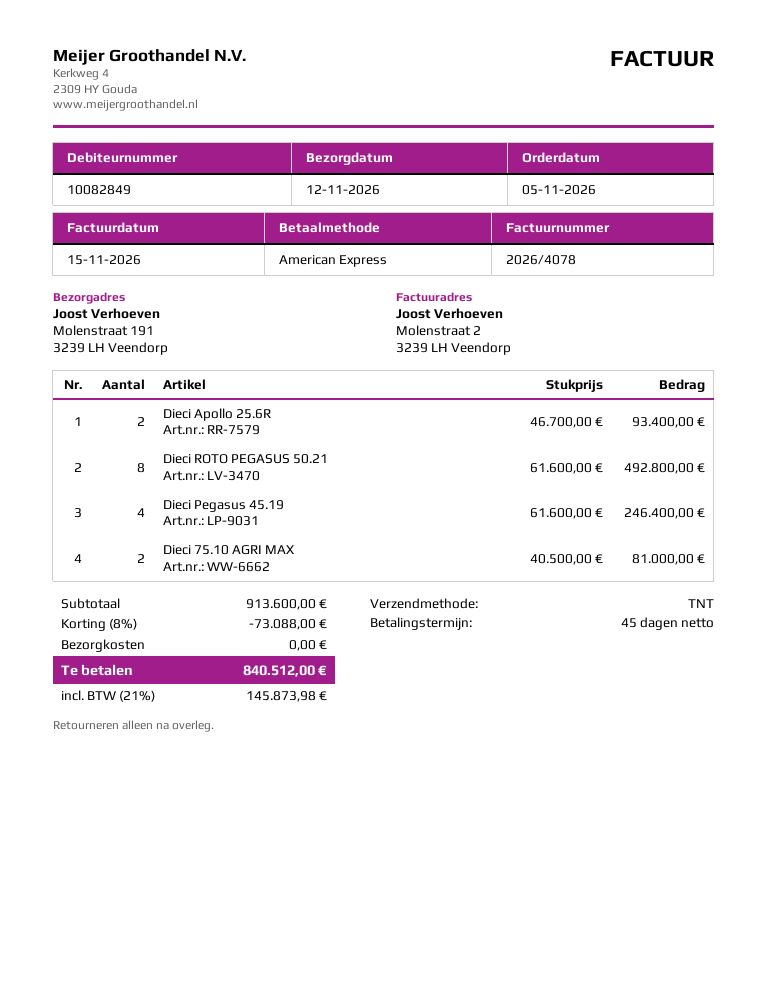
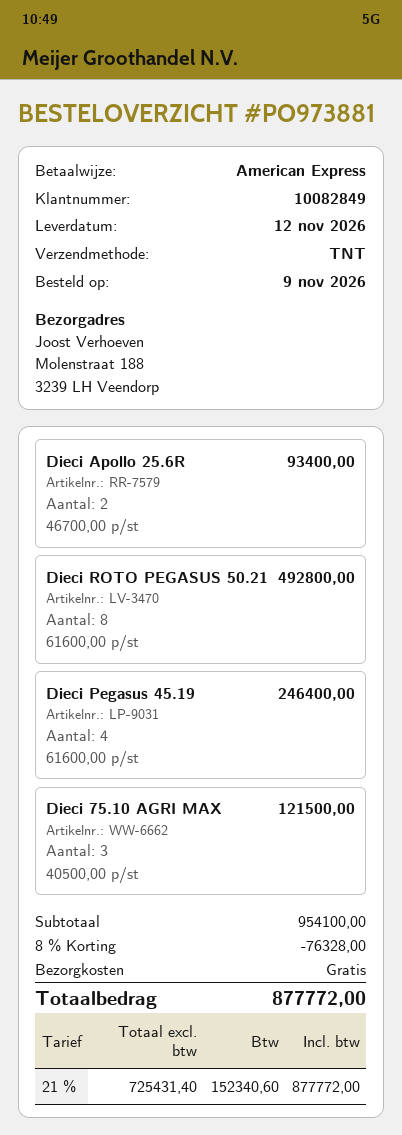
order date: 2026-11-05 -> 2026-11-09
ship to: Molenstraat 191, 3239 LH Veendorp -> Molenstraat 188, 3239 LH Veendorp
Dieci 75.10 AGRI MAX: 2 x 40500.00 = 81000.00 -> 3 x 40500.00 = 121500.00
subtotal: 913600.00 -> 954100.00
discount: 8% = 73088.00 -> 8% = 76328.00
tax: 21% = 145873.98 -> 21% = 152340.60
total: 840512.00 -> 877772.00

